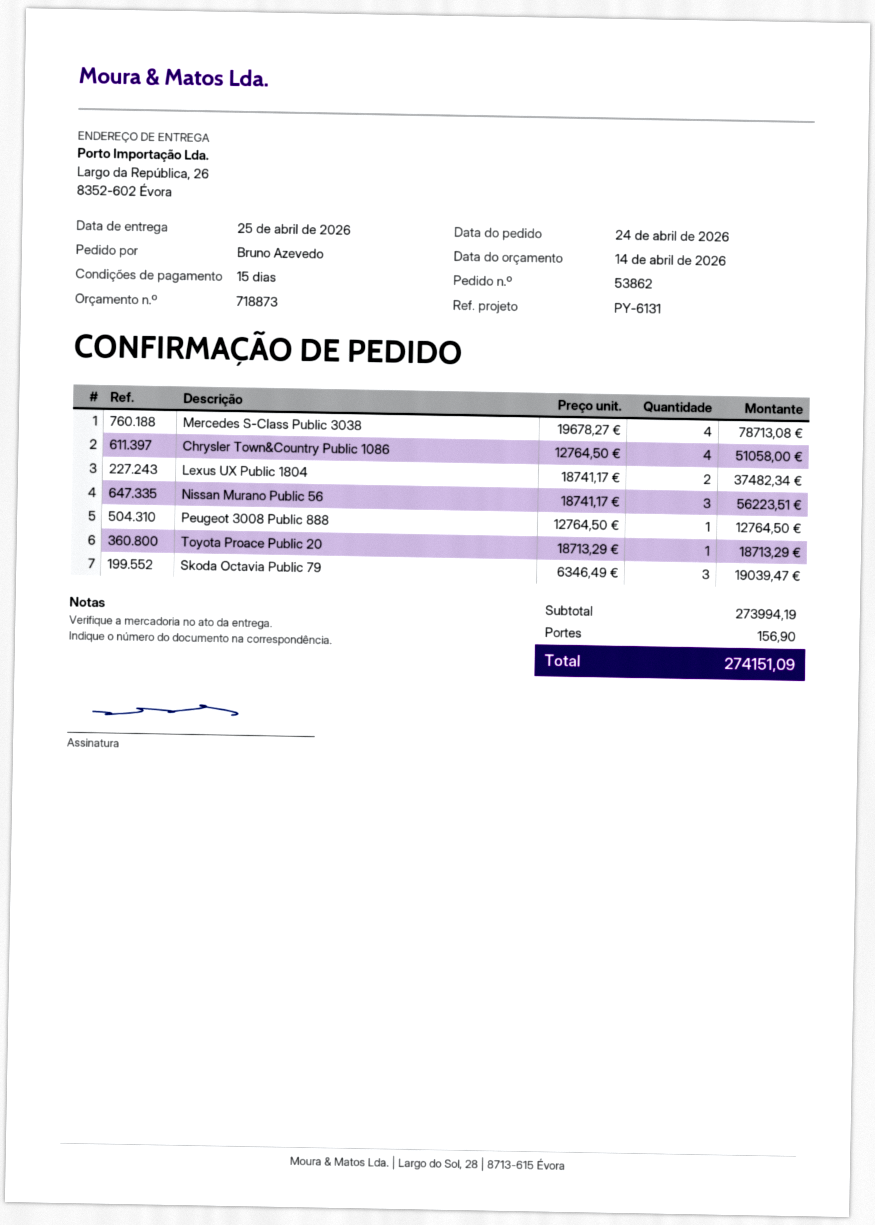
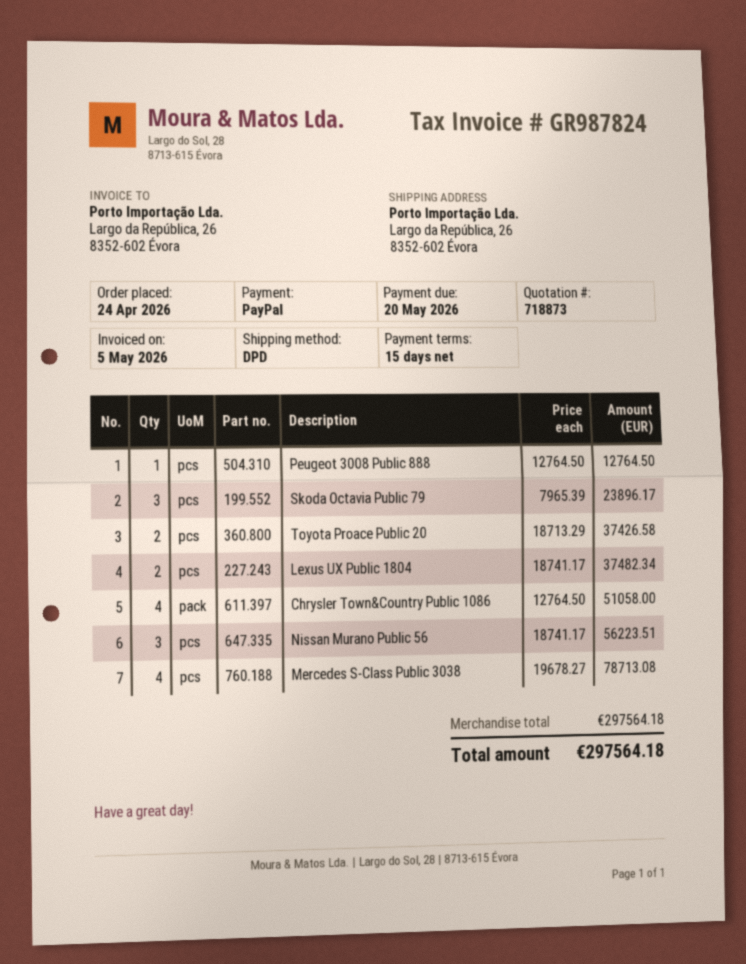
Toyota Proace Public 20: 1 x 18713.29 = 18713.29 -> 2 x 18713.29 = 37426.58
Skoda Octavia Public 79: 3 x 6346.49 = 19039.47 -> 3 x 7965.39 = 23896.17
subtotal: 273994.19 -> 297564.18
shipping: 156.90 -> none
total: 274151.09 -> 297564.18

